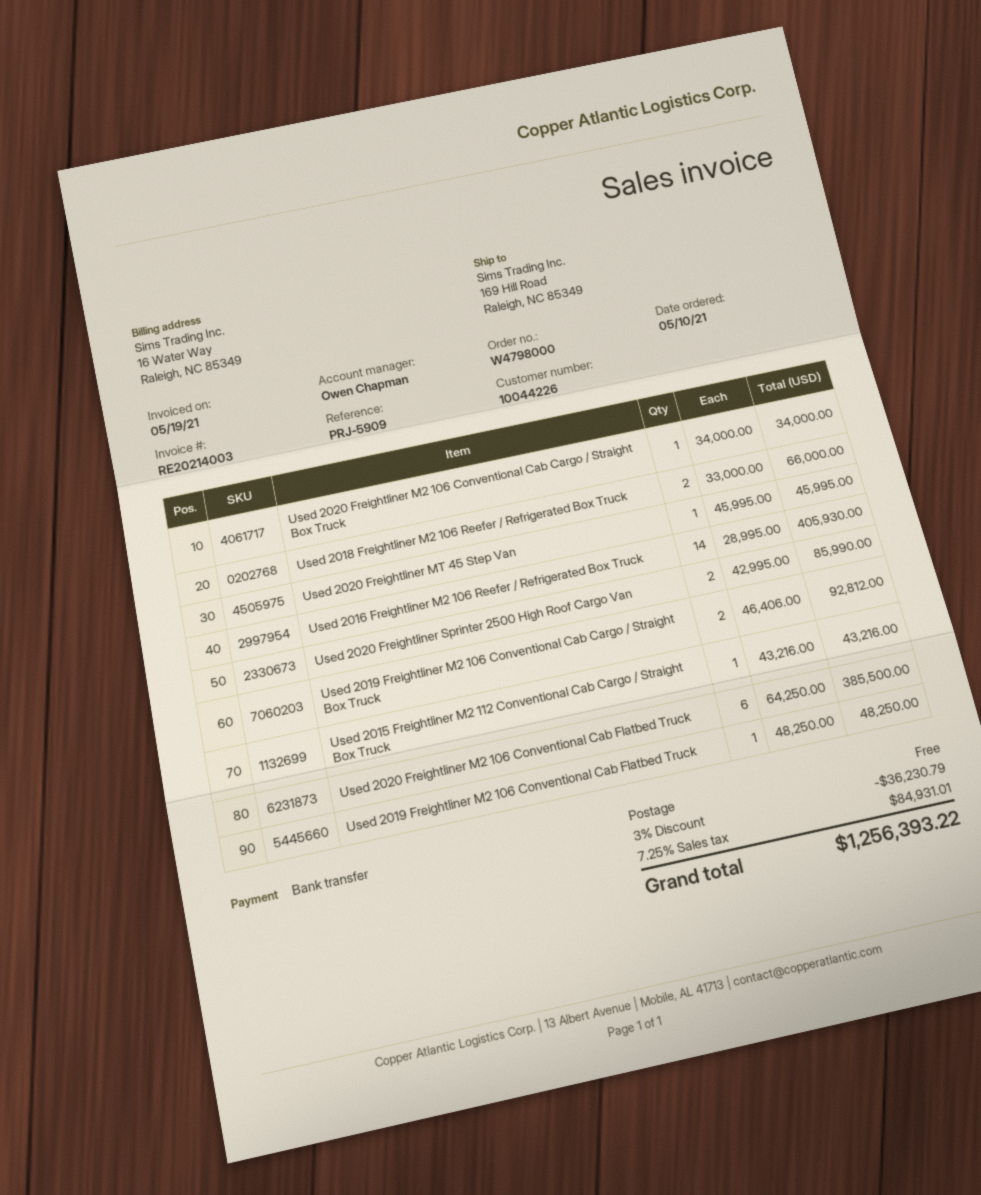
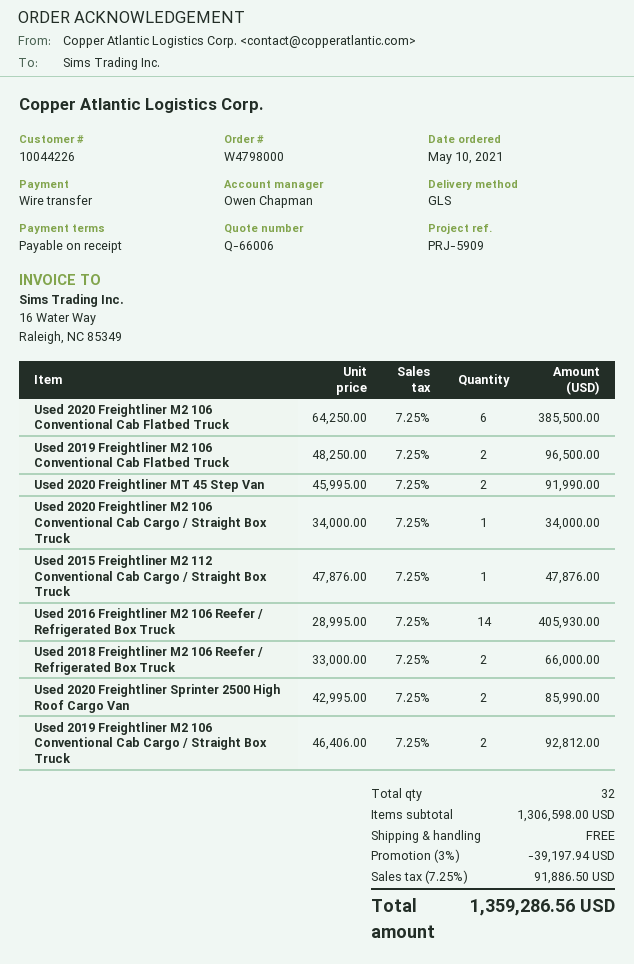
Used 2020 Freightliner MT 45 Step Van: 1 x 45995.00 = 45995.00 -> 2 x 45995.00 = 91990.00
Used 2015 Freightliner M2 112 Conventional Cab Cargo / Straight Box Truck: 1 x 43216.00 = 43216.00 -> 1 x 47876.00 = 47876.00
Used 2019 Freightliner M2 106 Conventional Cab Flatbed Truck: 1 x 48250.00 = 48250.00 -> 2 x 48250.00 = 96500.00
discount: 3% = 36230.79 -> 3% = 39197.94
tax: 7.25% = 84931.01 -> 7.25% = 91886.50
total: 1256393.22 -> 1359286.56

